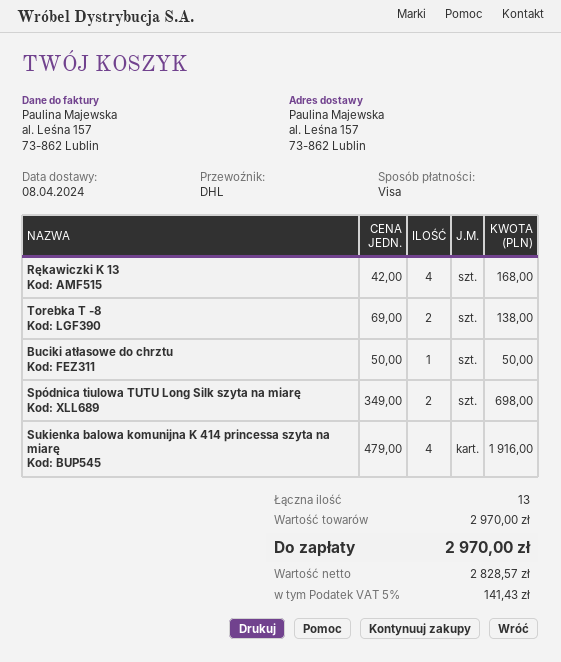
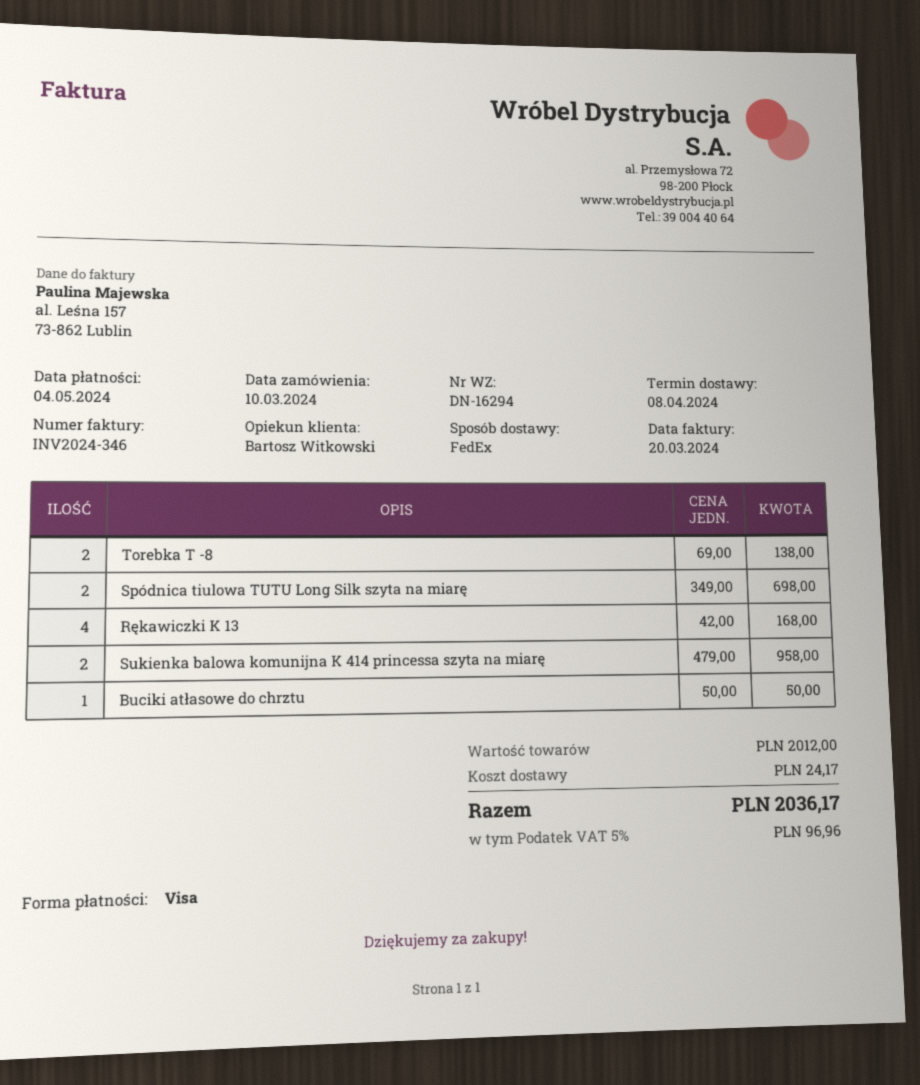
shipping method: DHL -> FedEx
Sukienka balowa komunijna K 414 princessa szyta na miarę: 4 x 479.00 = 1916.00 -> 2 x 479.00 = 958.00
subtotal: 2970.00 -> 2012.00
shipping: none -> 24.17
tax: 5% = 141.43 -> 5% = 96.96
total: 2970.00 -> 2036.17

